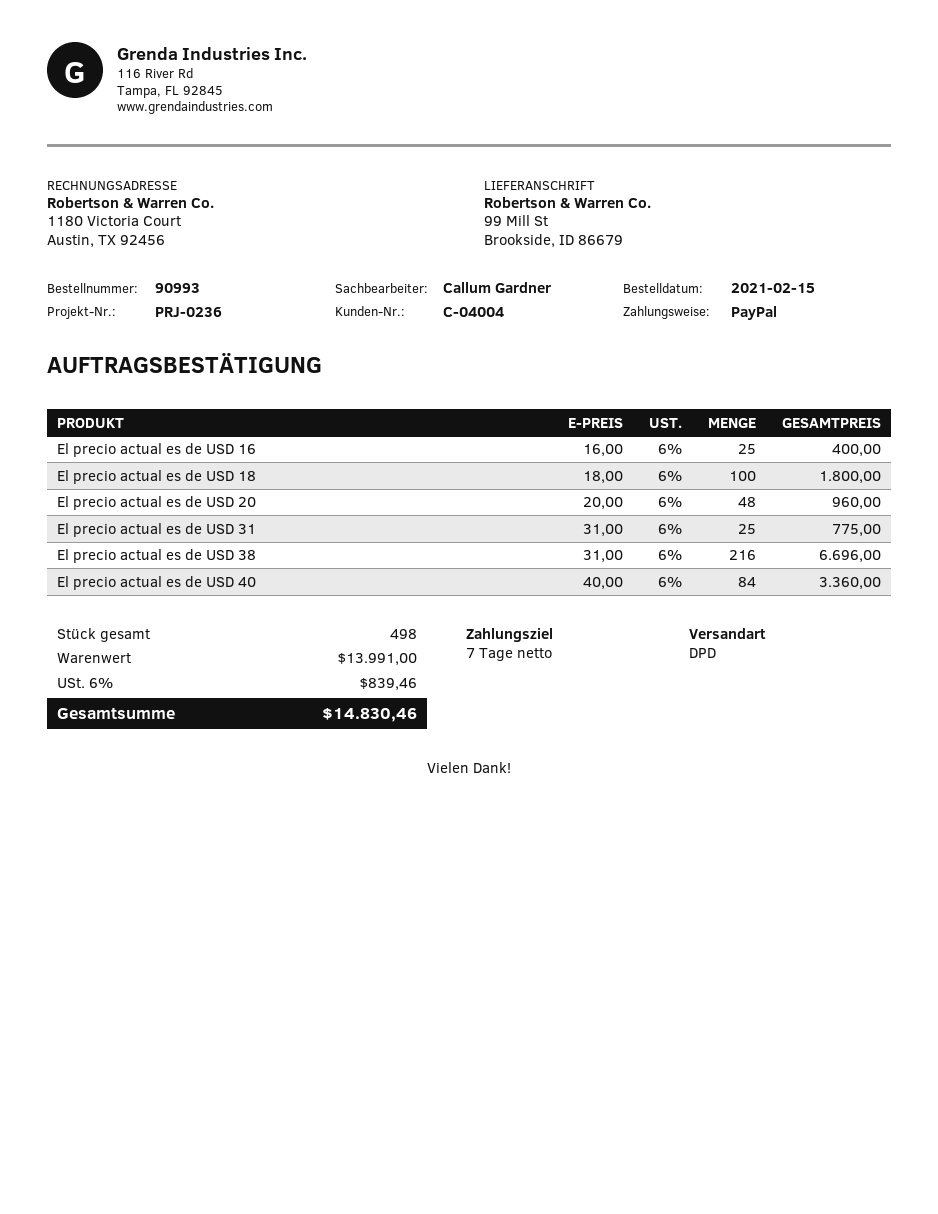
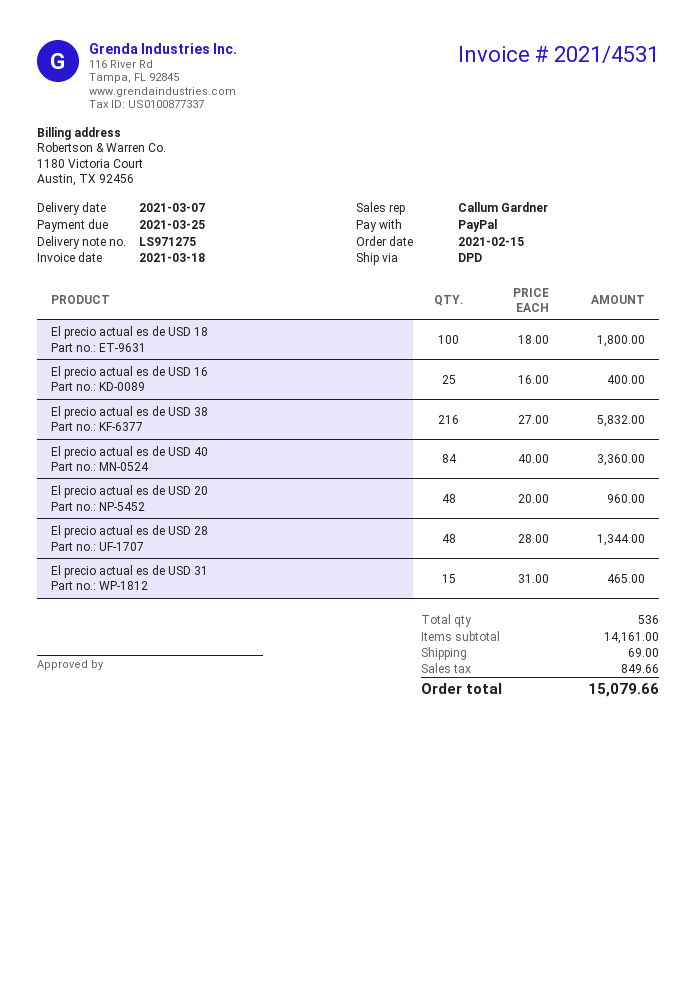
El precio actual es de USD 31: 25 x 31.00 = 775.00 -> 15 x 31.00 = 465.00
El precio actual es de USD 38: 216 x 31.00 = 6696.00 -> 216 x 27.00 = 5832.00
El precio actual es de USD 28: none -> 48 x 28.00 = 1344.00
total quantity: 498 -> 536
subtotal: 13991.00 -> 14161.00
shipping: none -> 69.00
tax: 839.46 -> 849.66
total: 14830.46 -> 15079.66

